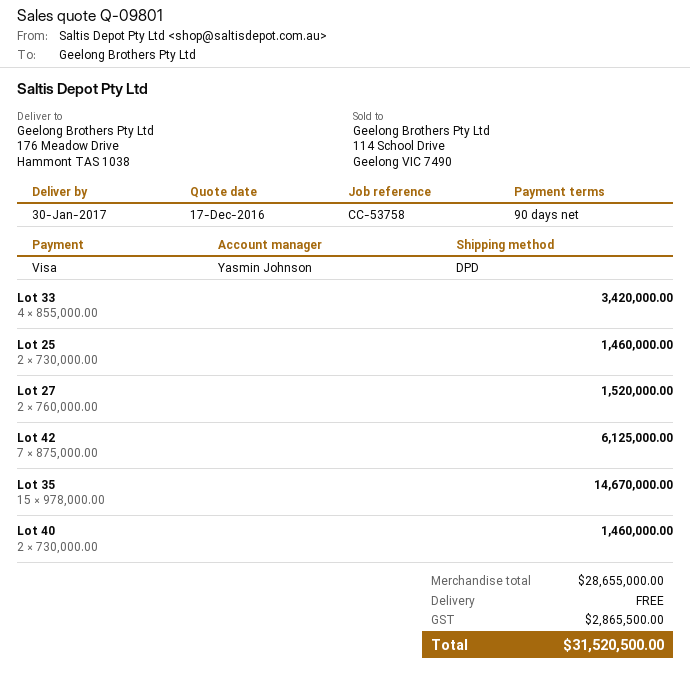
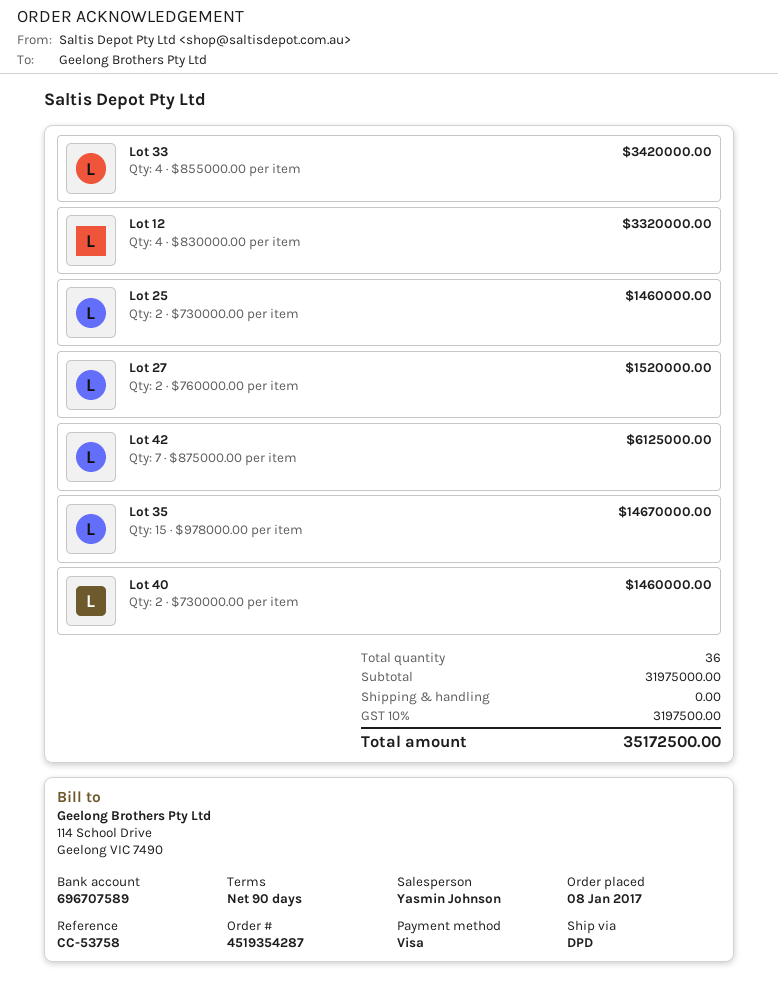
Lot 12: none -> 4 x 830000.00 = 3320000.00
subtotal: 28655000.00 -> 31975000.00
tax: 2865500.00 -> 3197500.00
total: 31520500.00 -> 35172500.00

